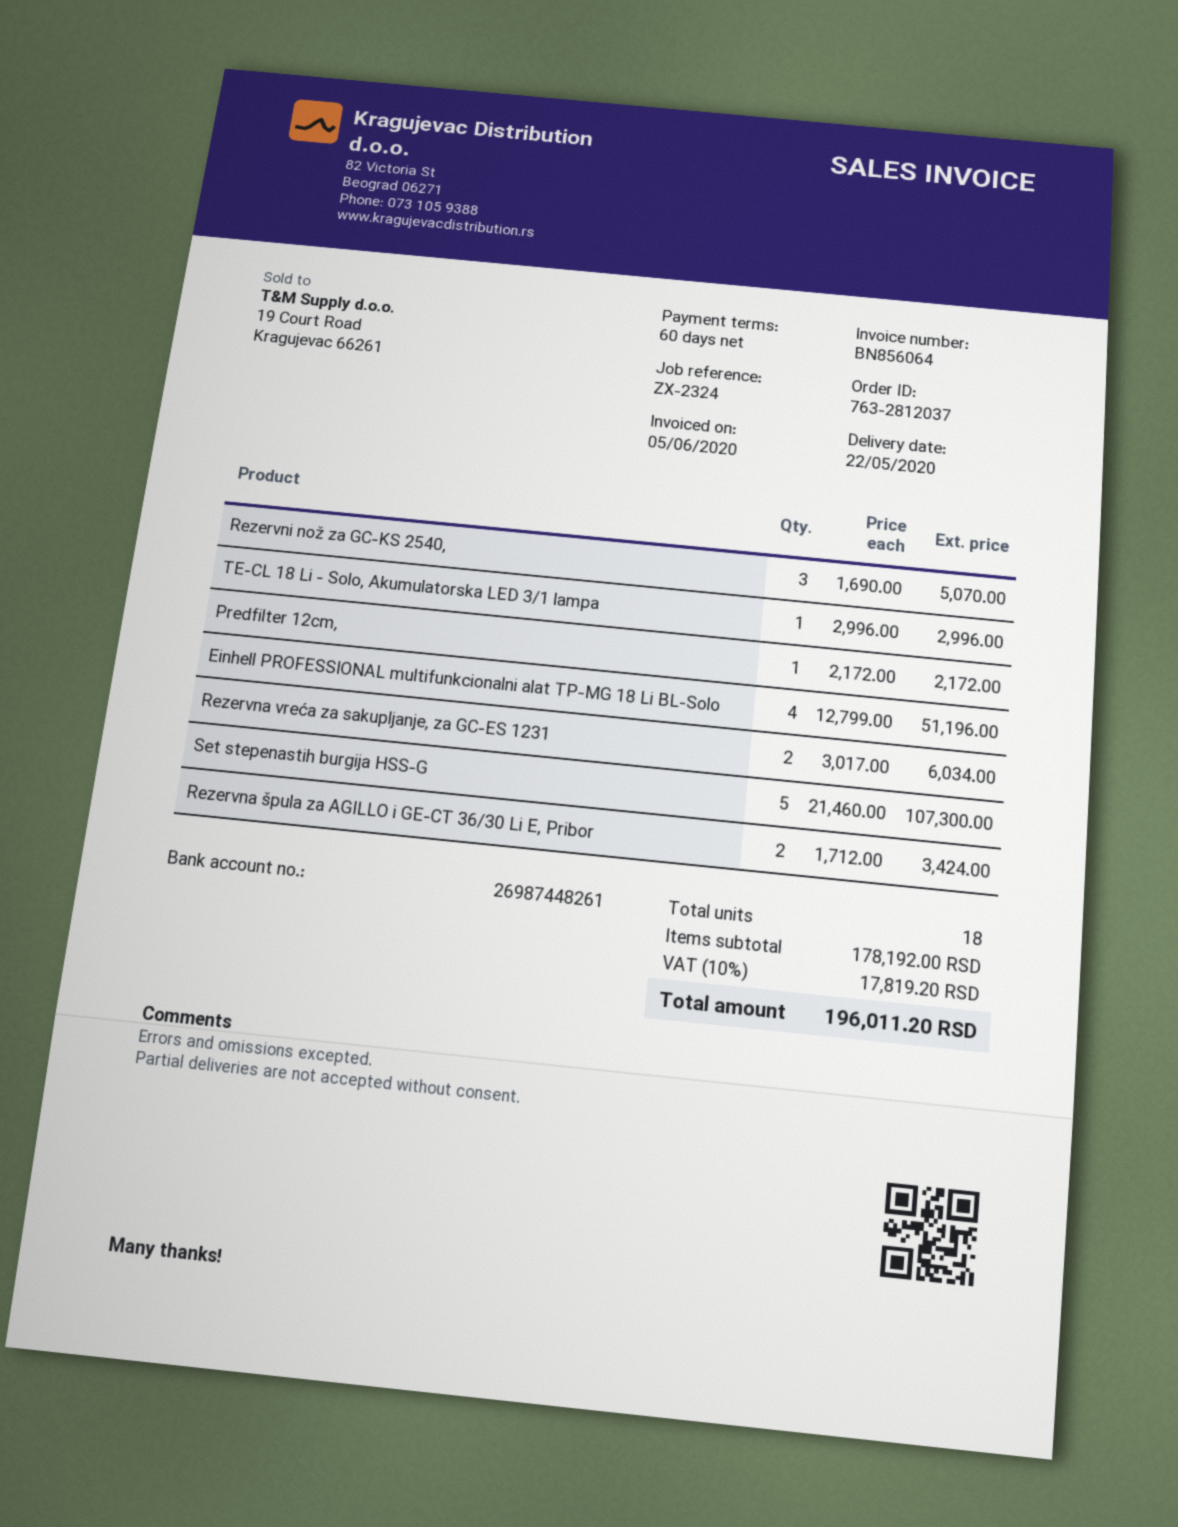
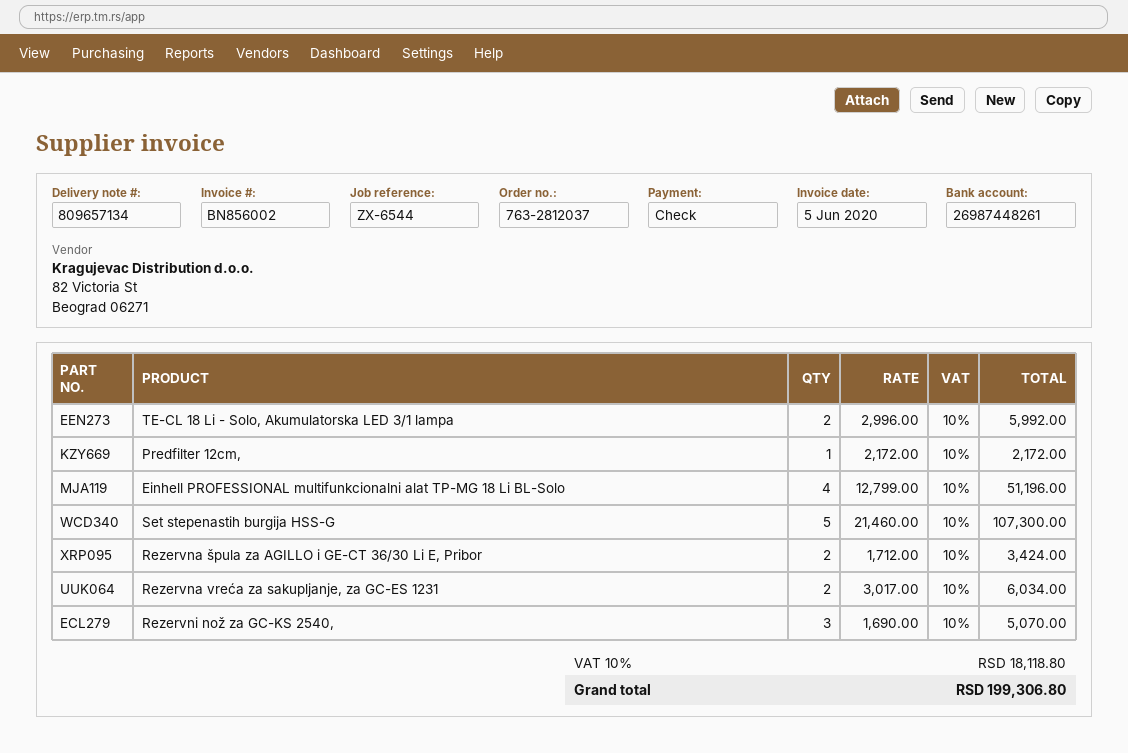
invoice number: BN856064 -> BN856002
reference: ZX-2324 -> ZX-6544
TE-CL 18 Li - Solo, Akumulatorska LED 3/1 lampa: 1 x 2996.00 = 2996.00 -> 2 x 2996.00 = 5992.00
tax: 10% = 17819.20 -> 10% = 18118.80
total: 196011.20 -> 199306.80

